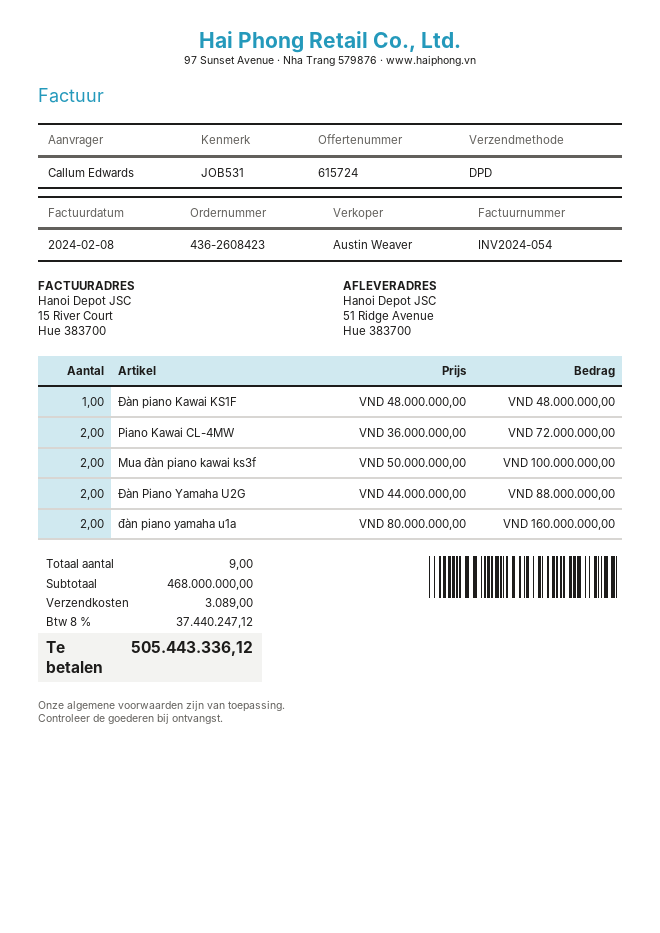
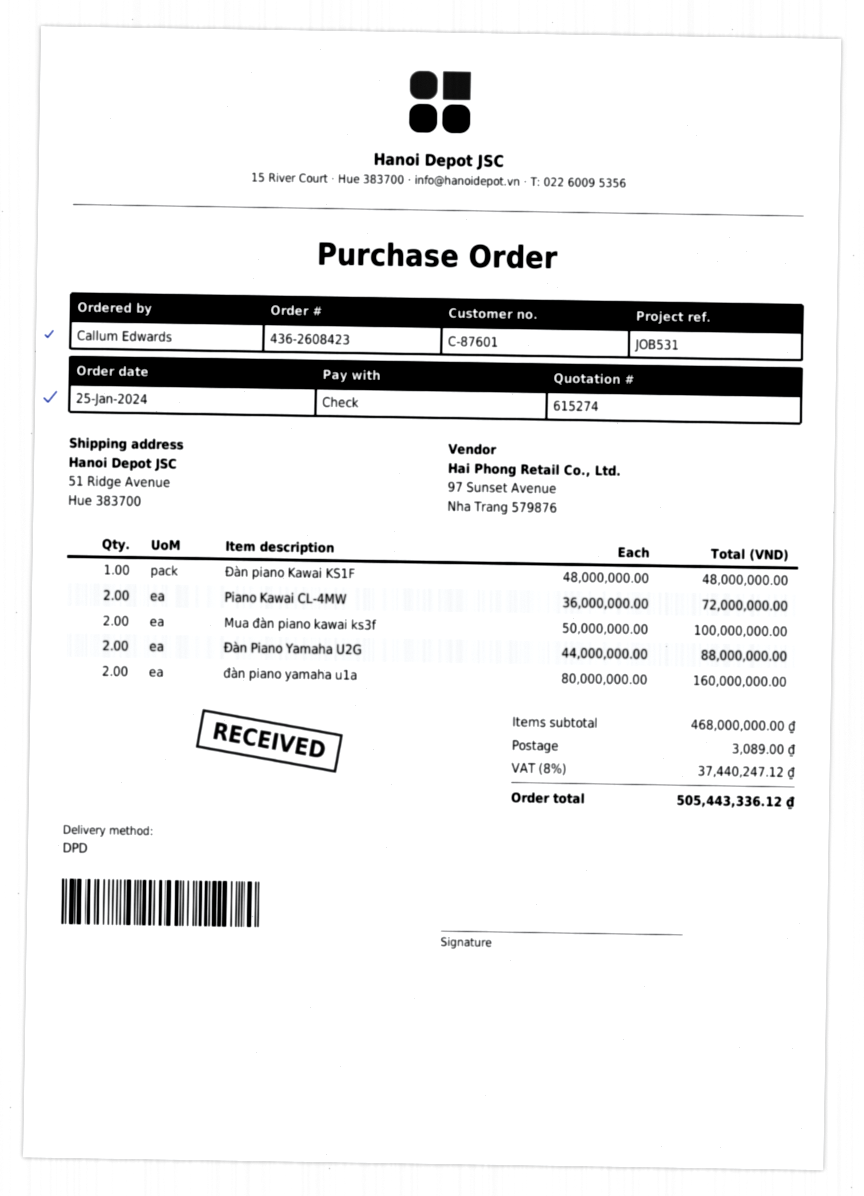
quote number: 615724 -> 615274

